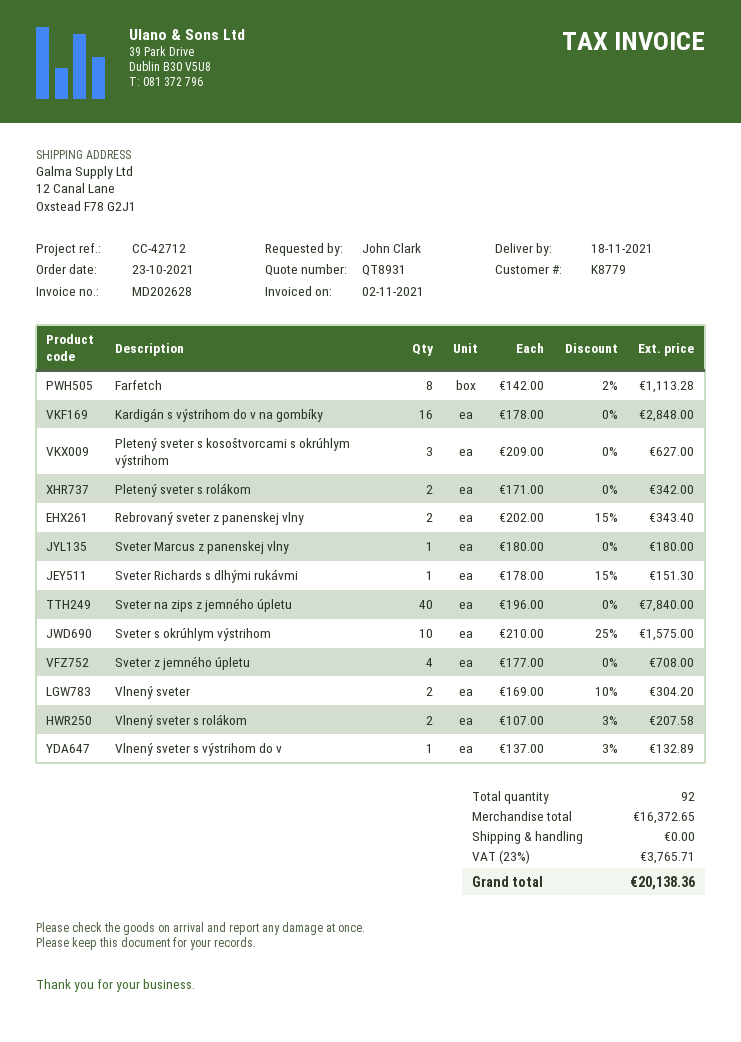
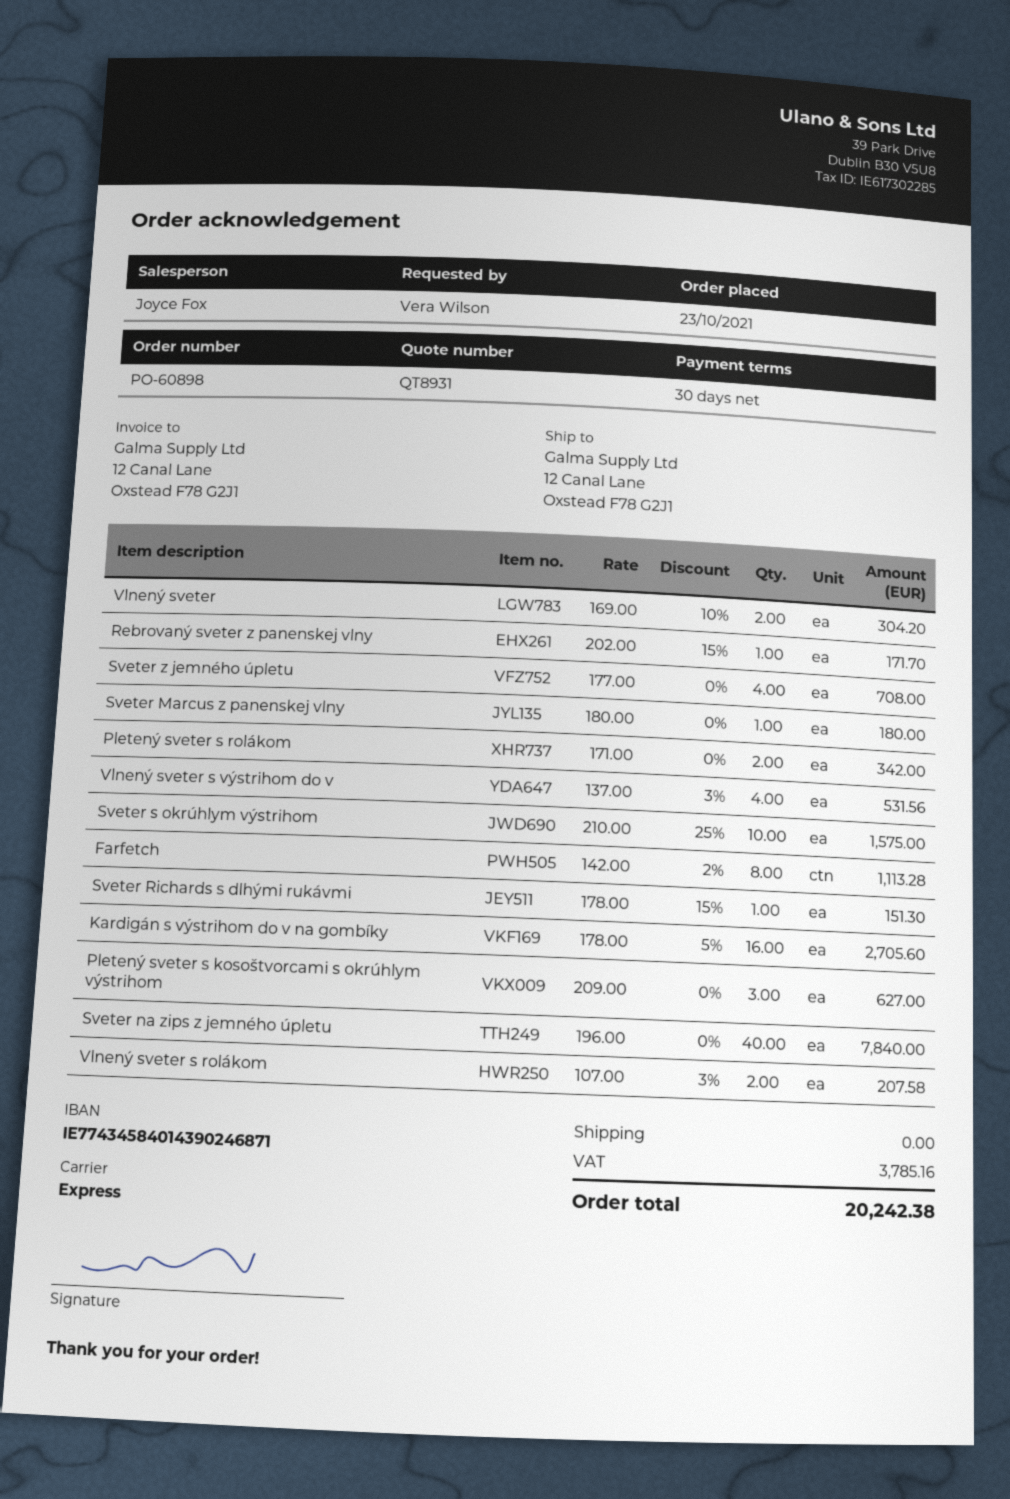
ordered by: John Clark -> Vera Wilson
Kardigán s výstrihom do v na gombíky: 16 x 178.00 = 2848.00 -> 16 x 178.00 - 5% = 2705.60
Rebrovaný sveter z panenskej vlny: 2 x 202.00 - 15% = 343.40 -> 1 x 202.00 - 15% = 171.70
Vlnený sveter s výstrihom do v: 1 x 137.00 - 3% = 132.89 -> 4 x 137.00 - 3% = 531.56
tax: 3765.71 -> 3785.16
total: 20138.36 -> 20242.38

